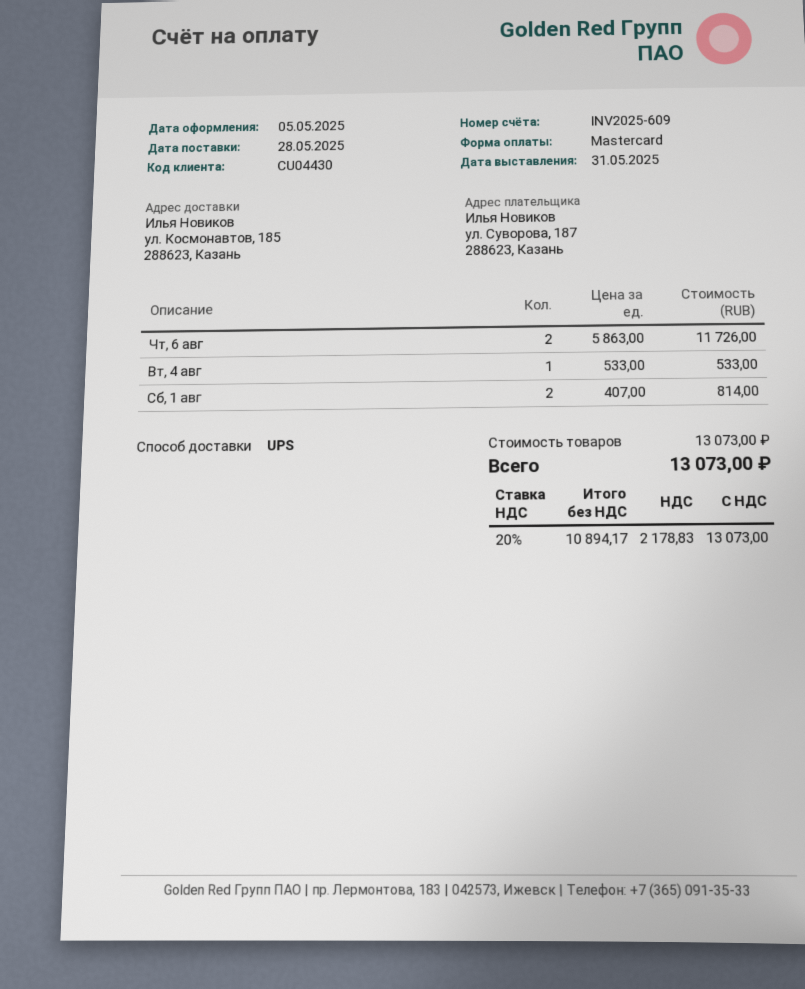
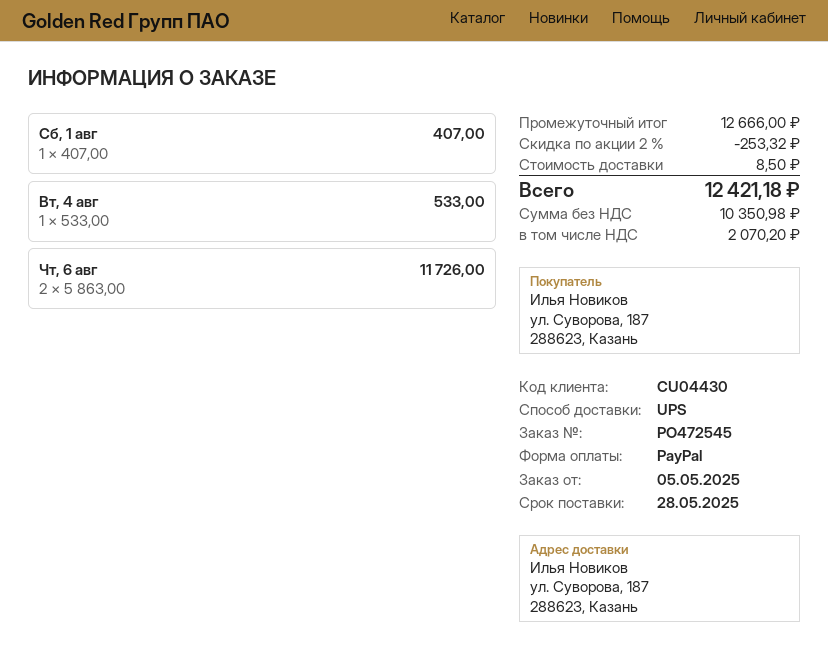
payment method: Mastercard -> PayPal
ship to: ул. Космонавтов, 185, 288623, Казань -> ул. Суворова, 187, 288623, Казань
Сб, 1 авг: 2 x 407.00 = 814.00 -> 1 x 407.00 = 407.00
subtotal: 13073.00 -> 12666.00
discount: none -> 2% = 253.32
shipping: none -> 8.50
net: 10894.17 -> 10350.98
tax: 2178.83 -> 2070.20
total: 13073.00 -> 12421.18

